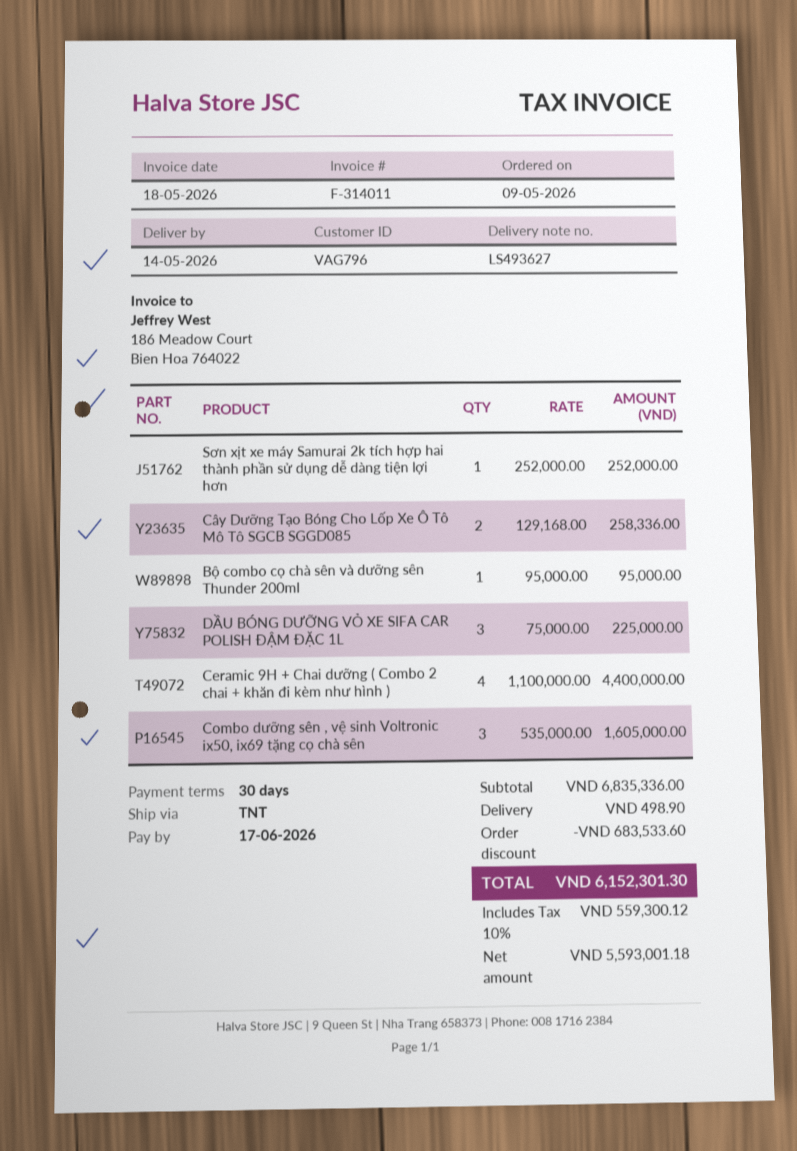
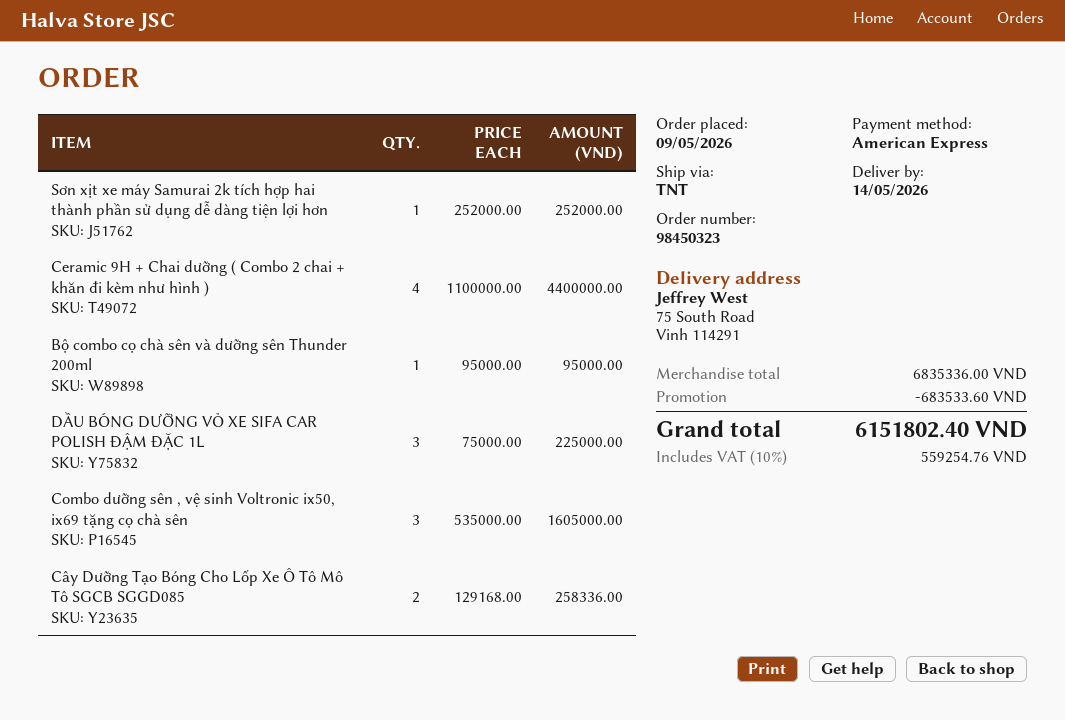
shipping: 498.90 -> none
tax: 10% = 559300.12 -> 10% = 559254.76
total: 6152301.30 -> 6151802.40

